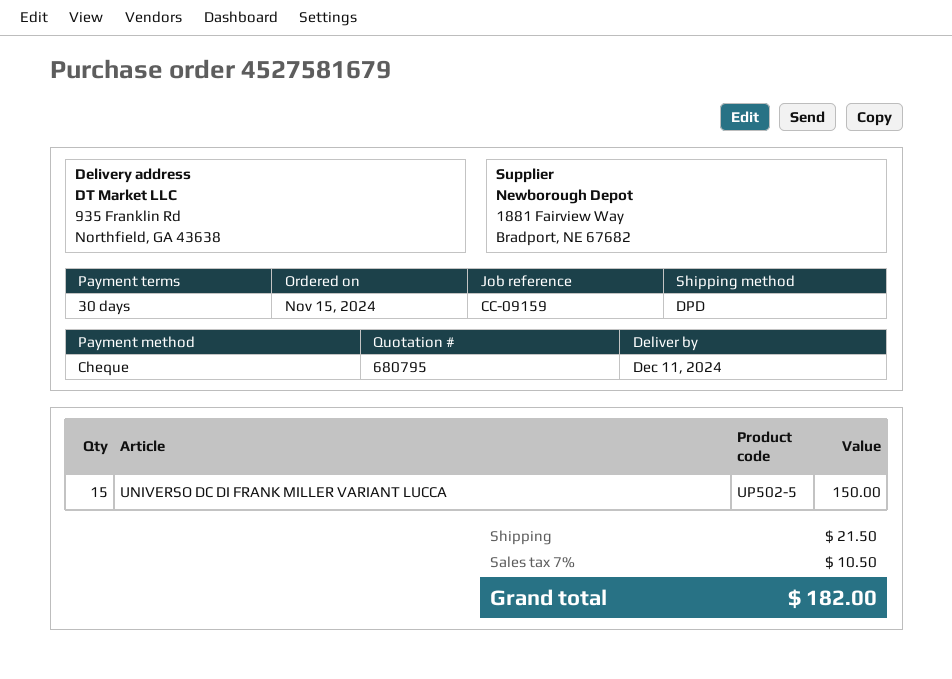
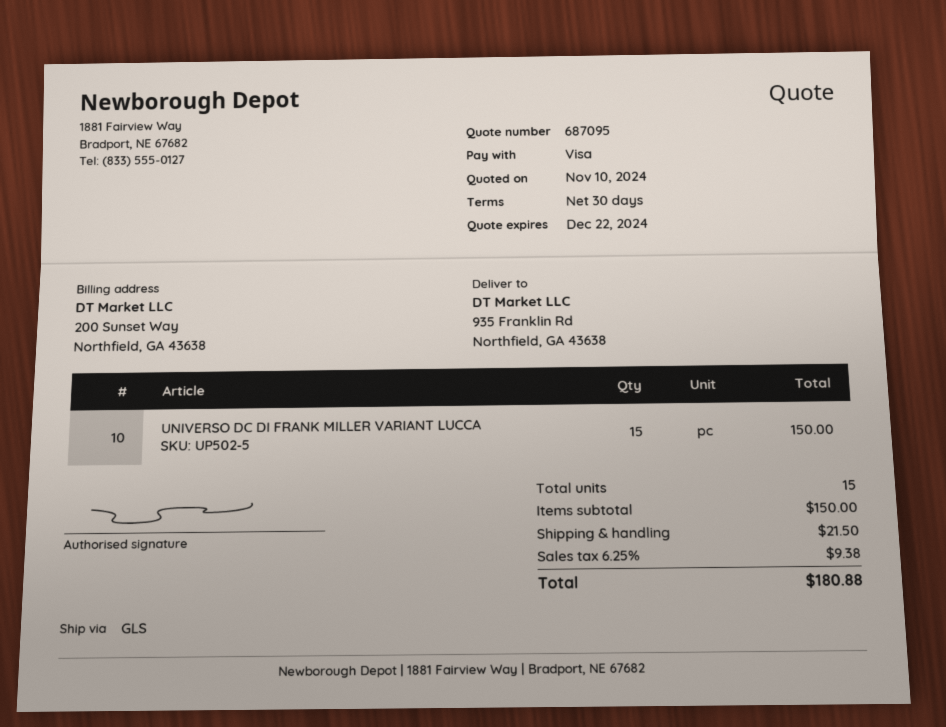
quote number: 680795 -> 687095
payment method: cheque -> Visa
shipping method: DPD -> GLS
tax: 7% = 10.50 -> 6.25% = 9.38
total: 182.00 -> 180.88

